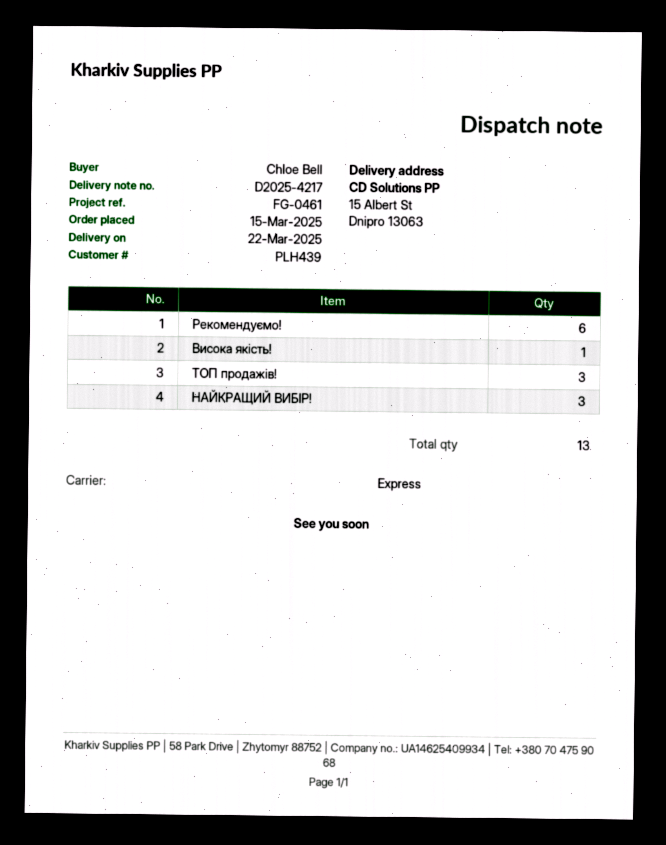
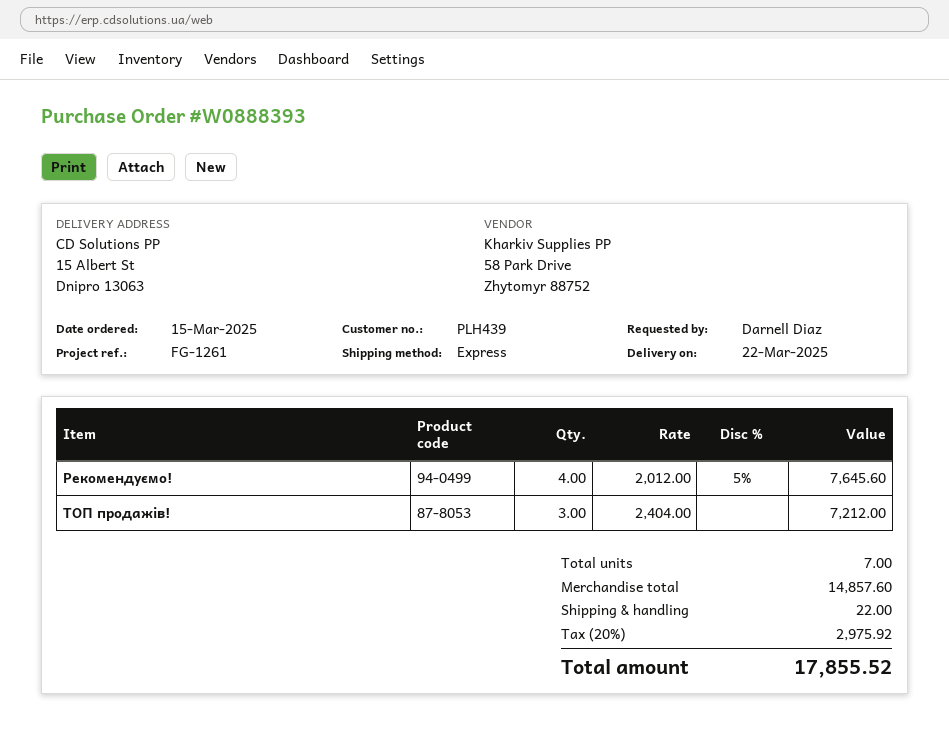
reference: FG-0461 -> FG-1261
ordered by: Chloe Bell -> Darnell Diaz
Рекомендуємо!: 6 -> 4
Висока якість!: 1 -> none
НАЙКРАЩИЙ ВИБІР!: 3 -> none
total quantity: 13 -> 7

